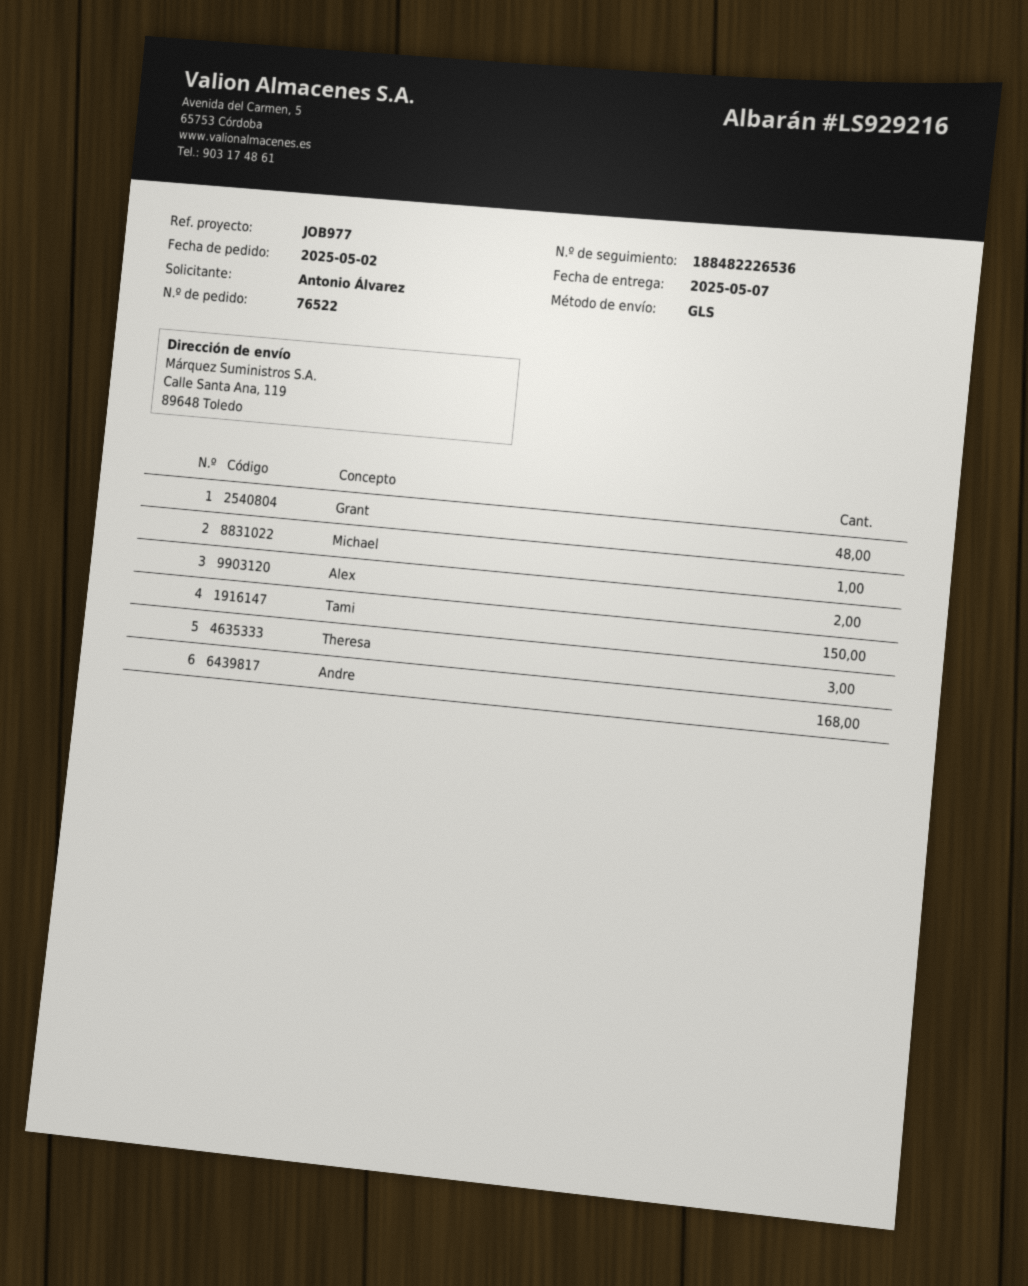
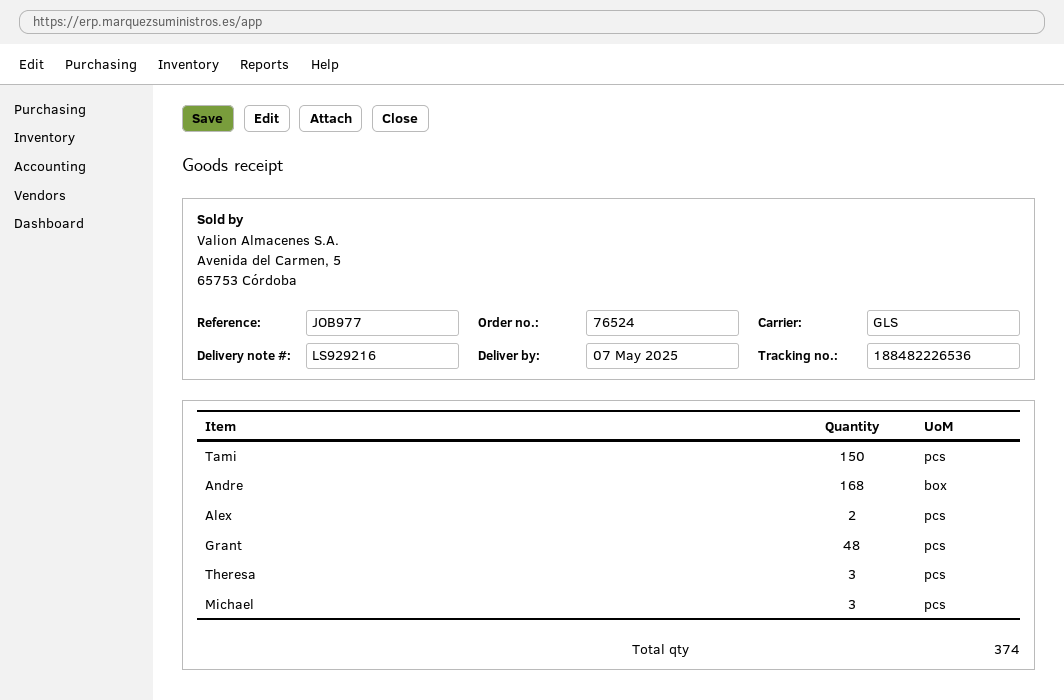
order number: 76522 -> 76524
Michael: 1 -> 3

